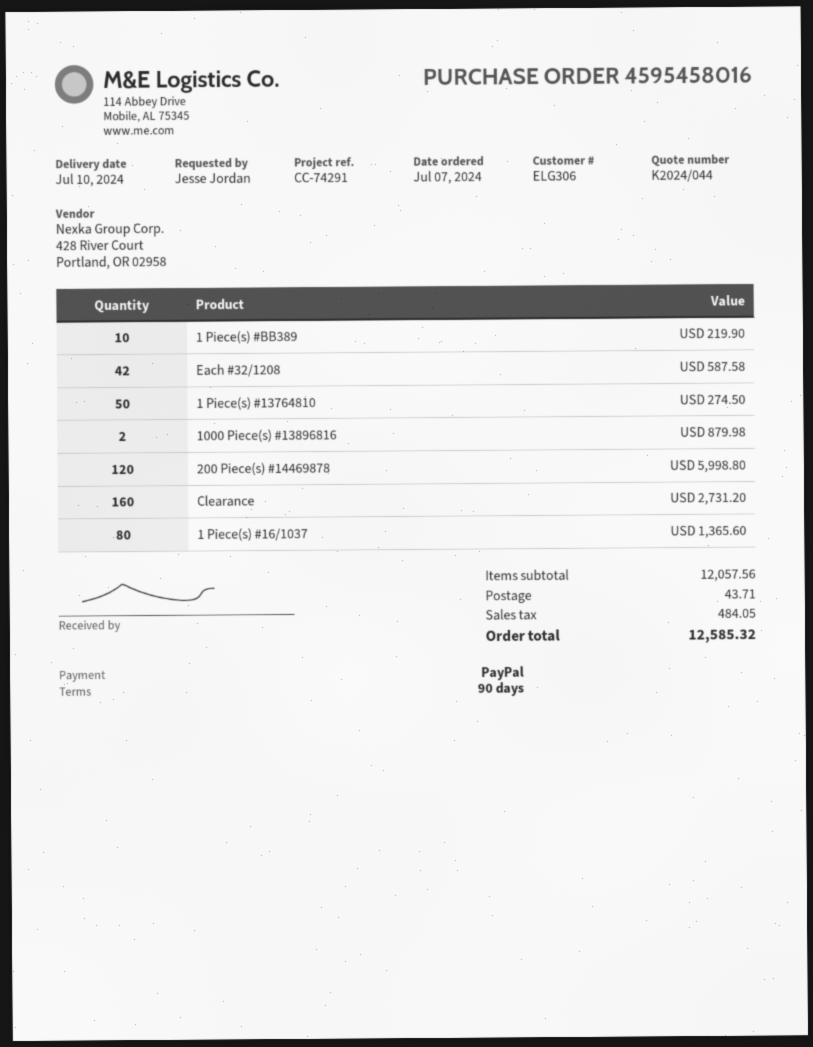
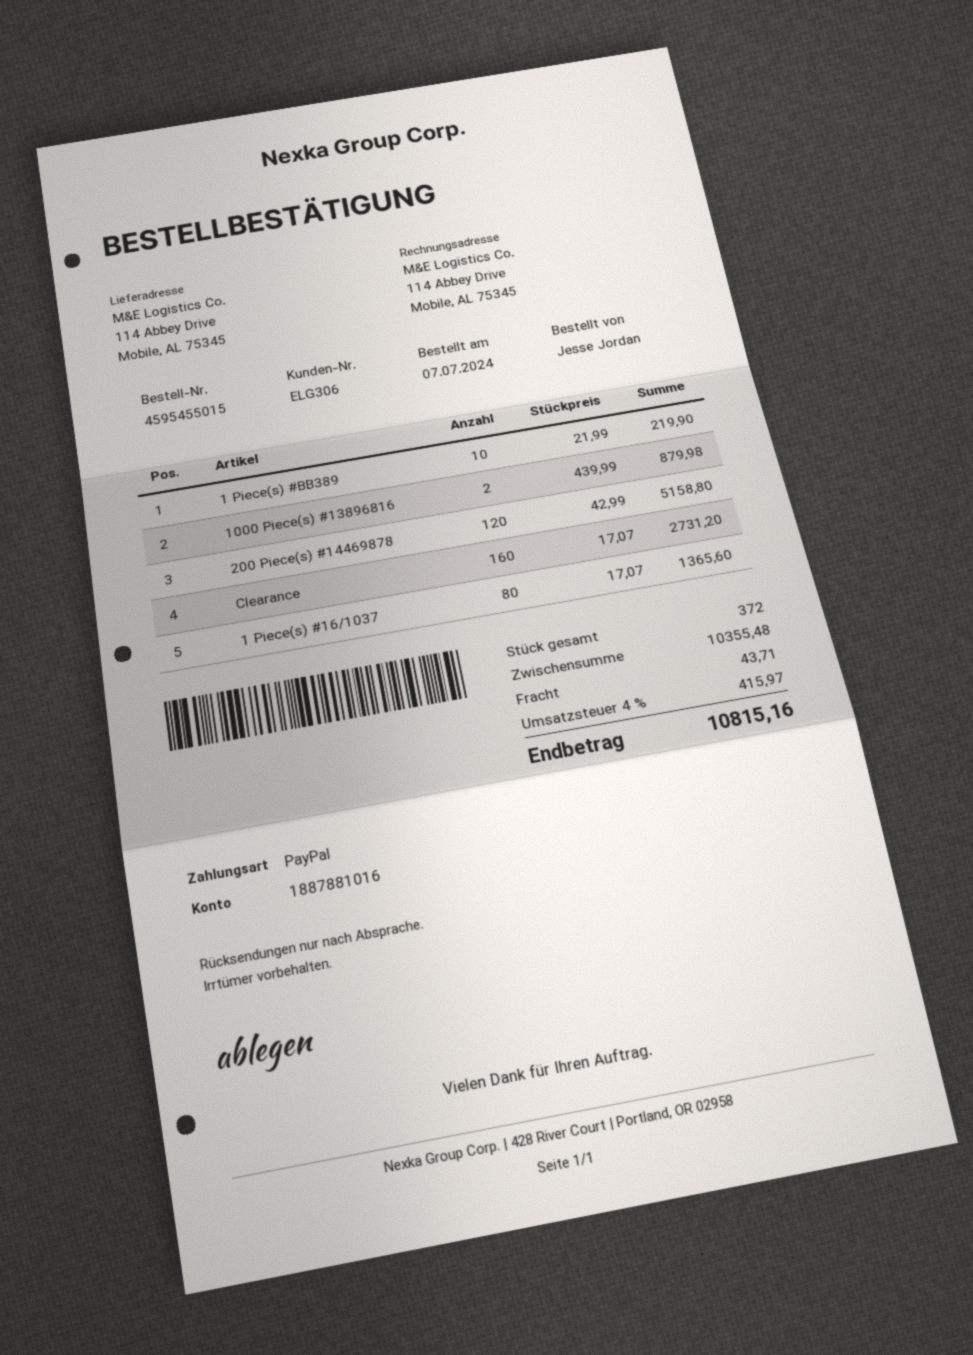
order number: 4595458016 -> 4595455015
Each #32/1208: 42 for 587.58 -> none
1 Piece(s) #13764810: 50 for 274.50 -> none
200 Piece(s) #14469878: 120 for 5998.80 -> 120 for 5158.80
subtotal: 12057.56 -> 10355.48
tax: 484.05 -> 415.97
total: 12585.32 -> 10815.16

